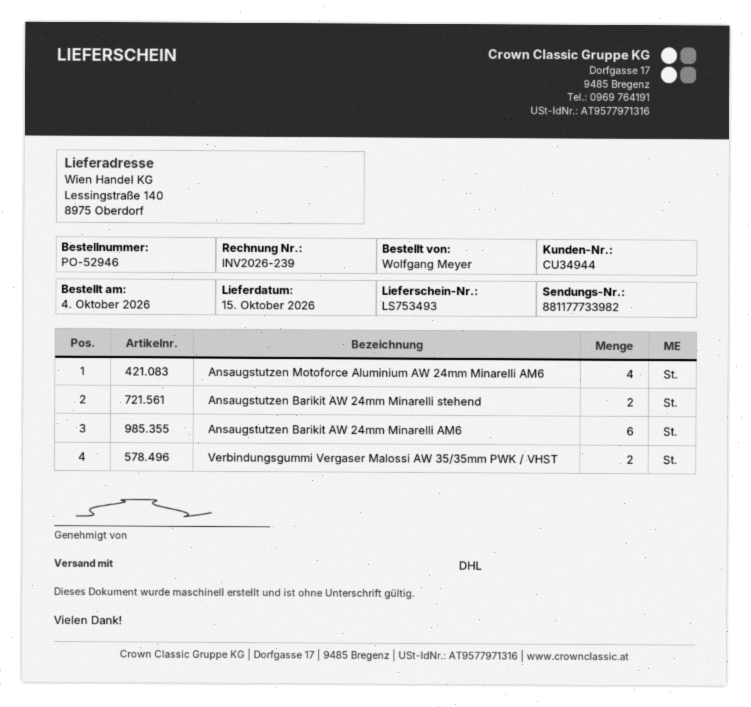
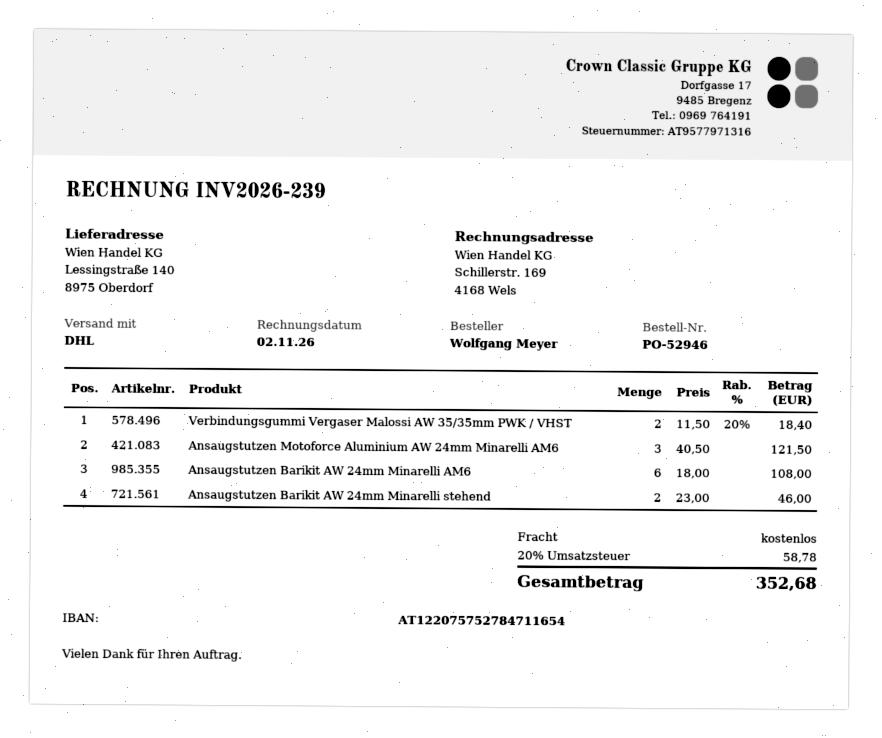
Ansaugstutzen Motoforce Aluminium AW 24mm Minarelli AM6: 4 -> 3

